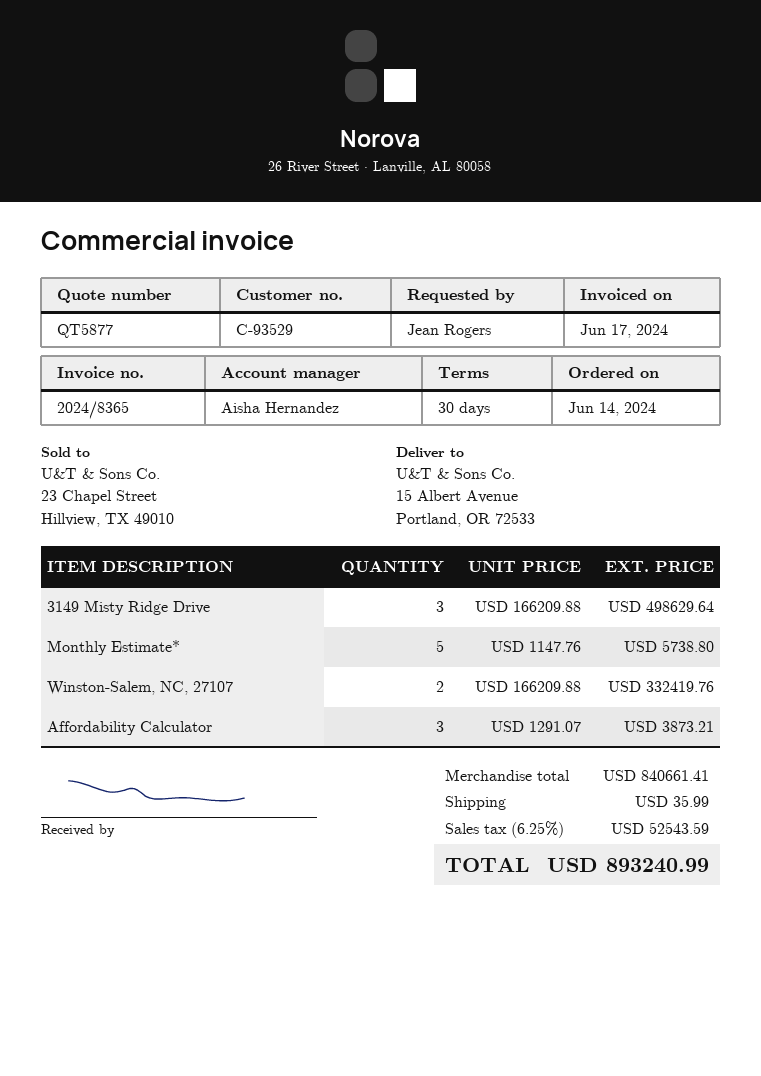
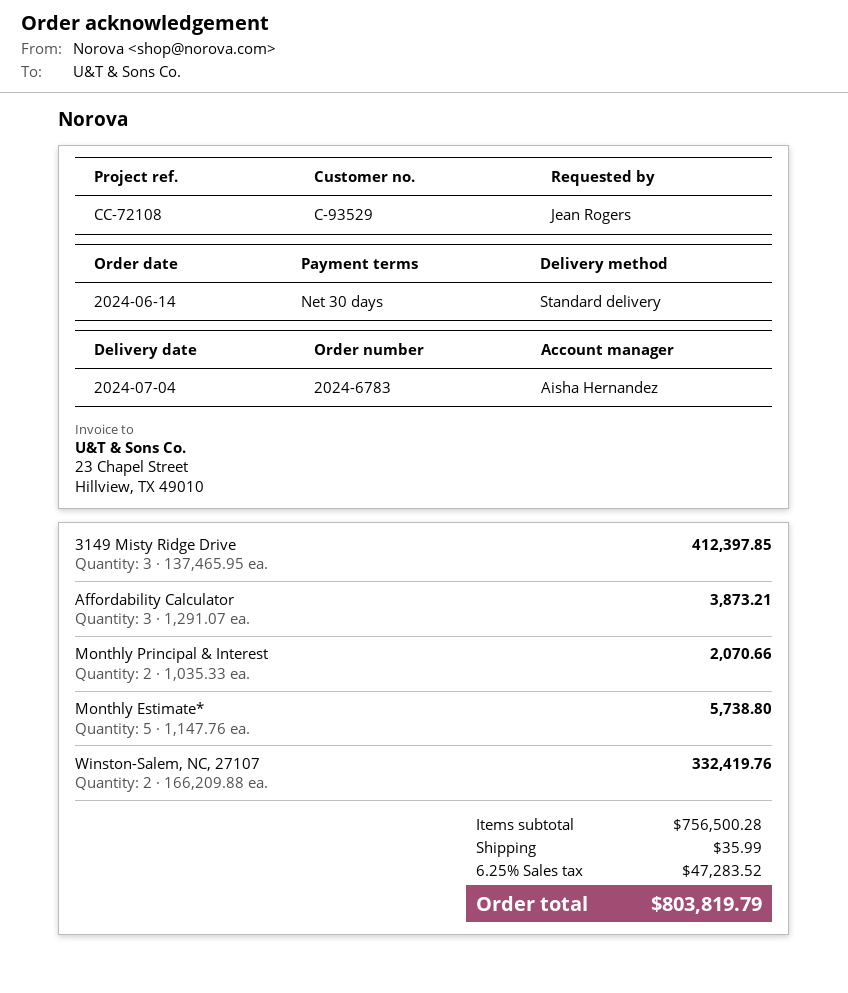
3149 Misty Ridge Drive: 3 x 166209.88 = 498629.64 -> 3 x 137465.95 = 412397.85
Monthly Principal & Interest: none -> 2 x 1035.33 = 2070.66
subtotal: 840661.41 -> 756500.28
tax: 6.25% = 52543.59 -> 6.25% = 47283.52
total: 893240.99 -> 803819.79

